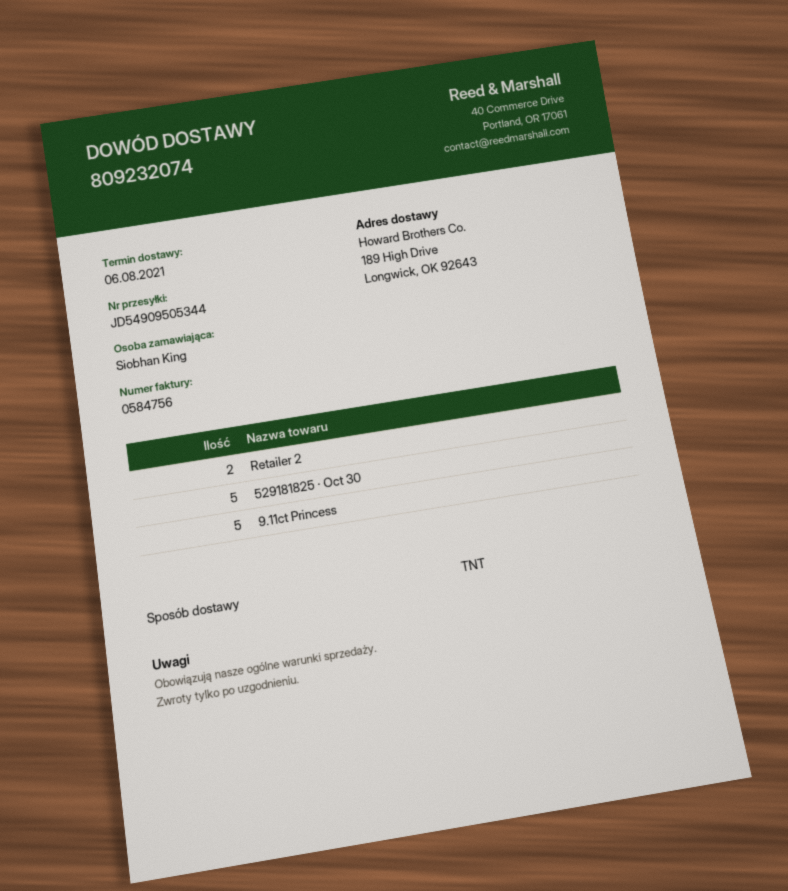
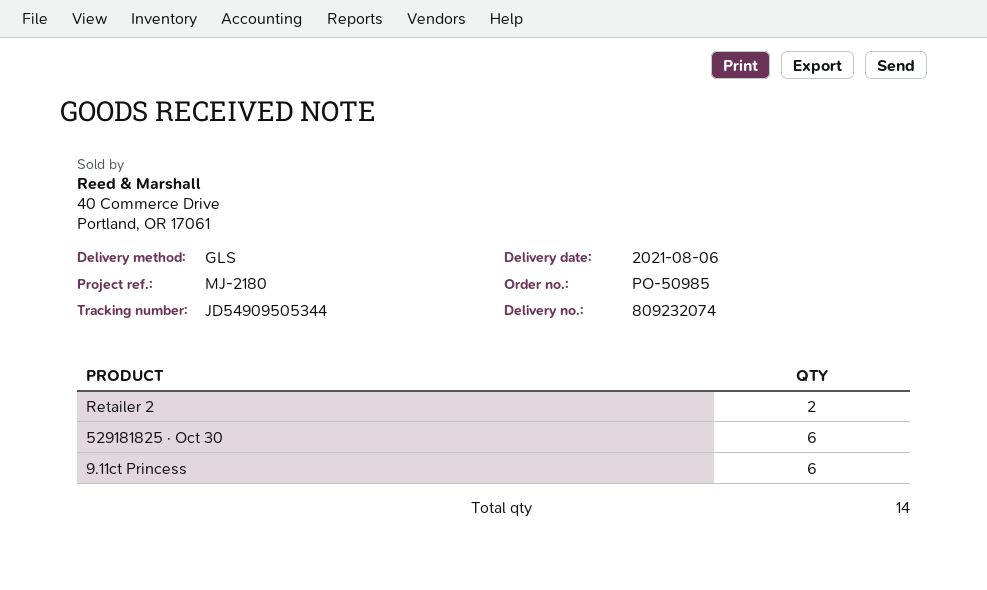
shipping method: TNT -> GLS
529181825 · Oct 30: 5 -> 6
9.11ct Princess: 5 -> 6

